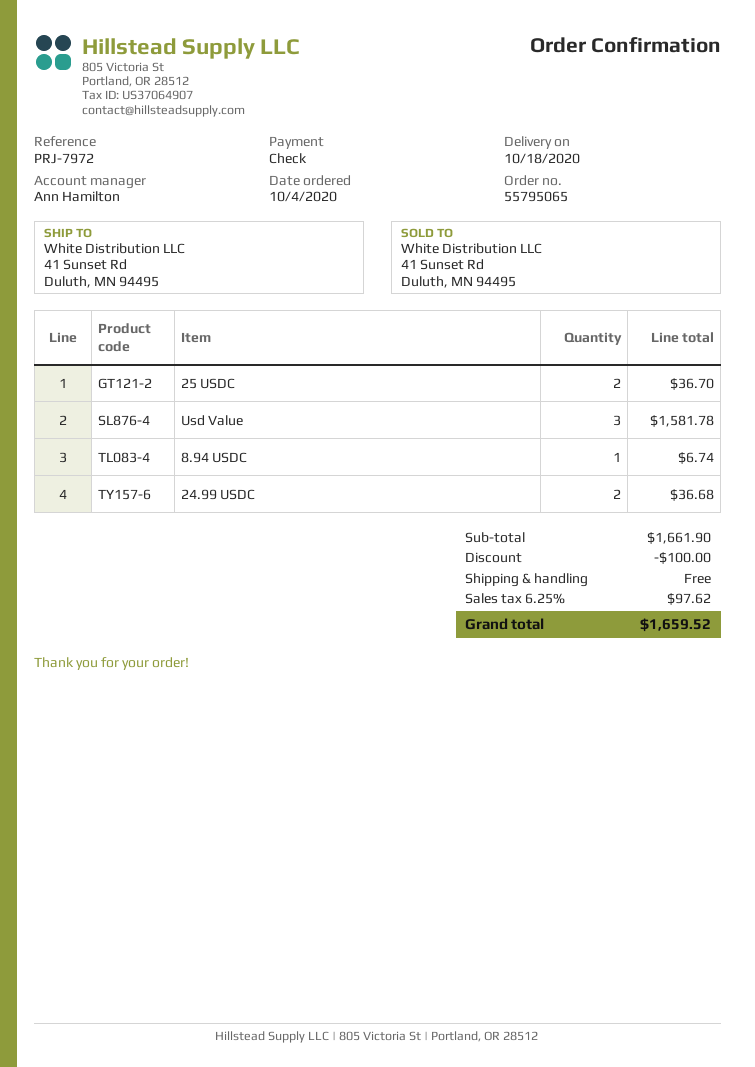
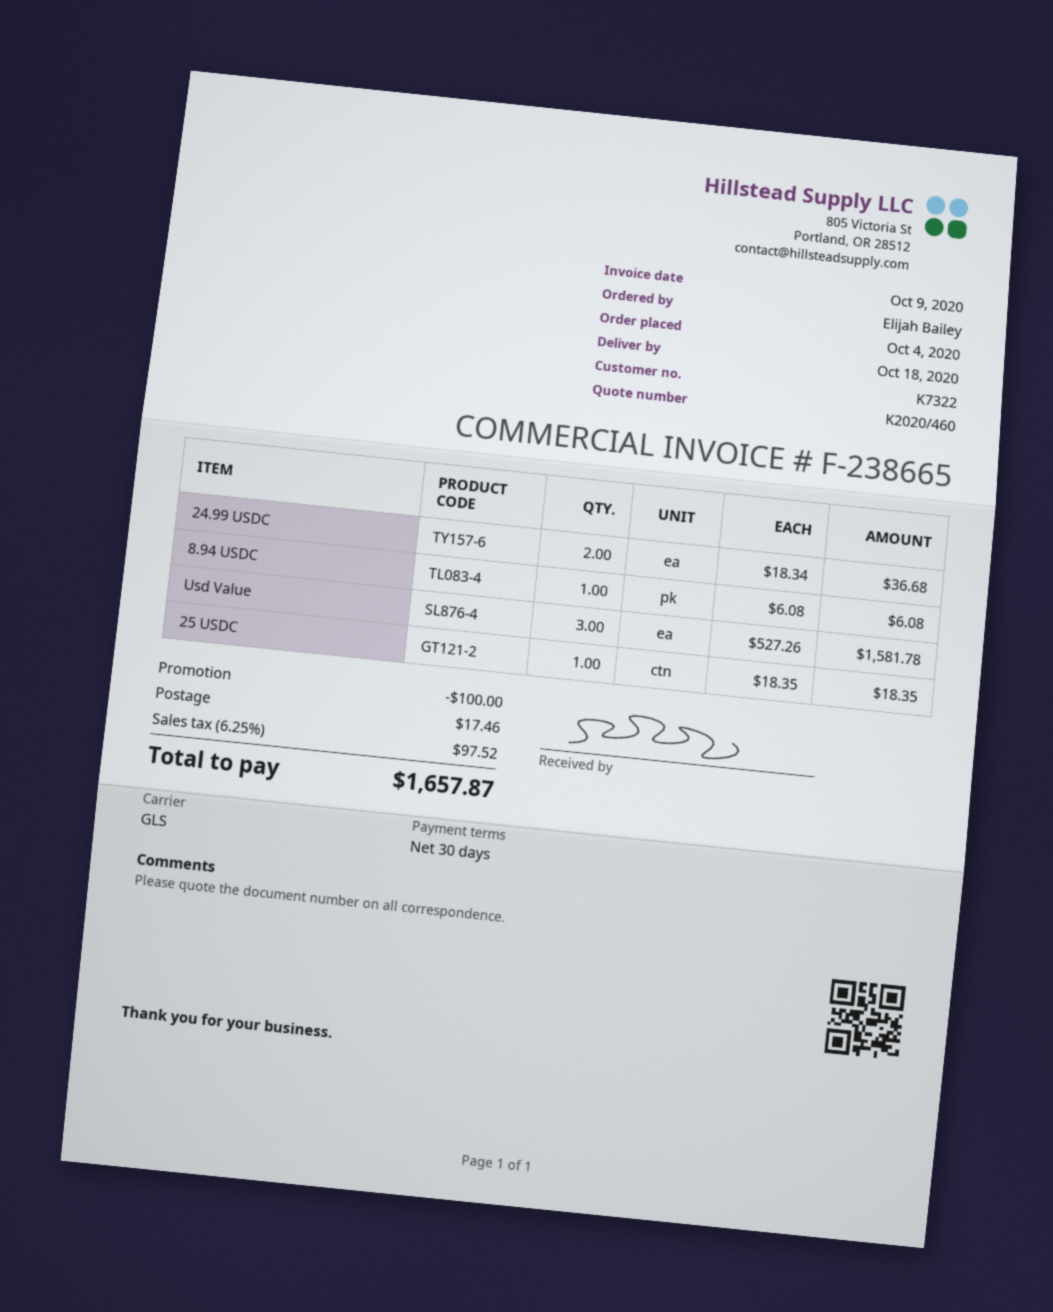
25 USDC: 2 for 36.70 -> 1 for 18.35
8.94 USDC: 1 for 6.74 -> 1 for 6.08
shipping: 0.00 -> 17.46
tax: 6.25% = 97.62 -> 6.25% = 97.52
total: 1659.52 -> 1657.87

